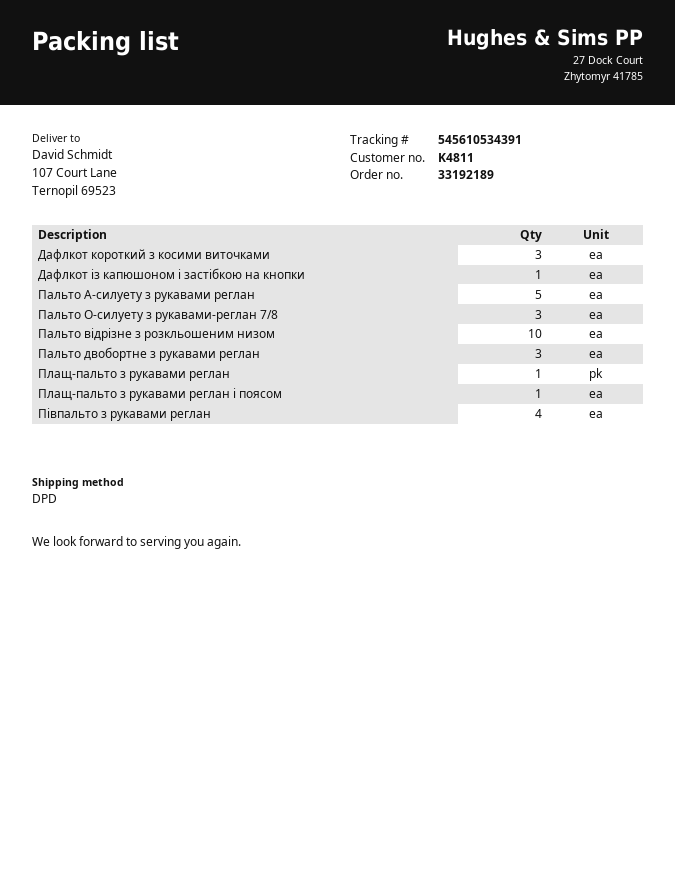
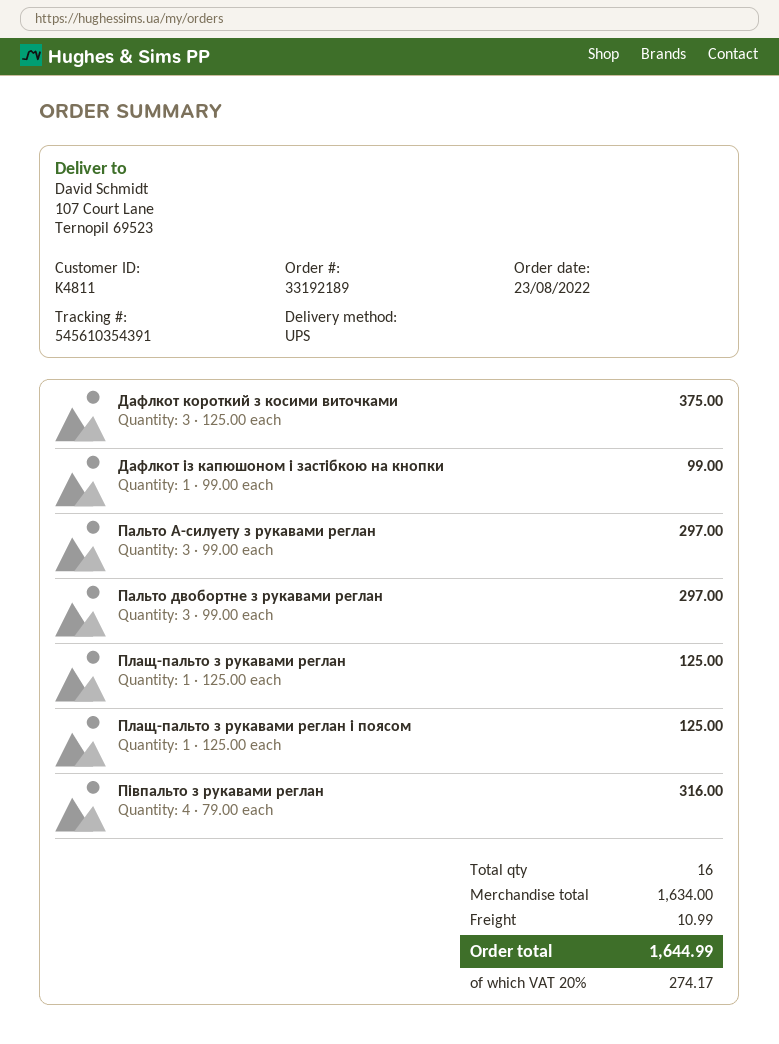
shipping method: DPD -> UPS
tracking number: 545610534391 -> 545610354391
Пальто А-силуету з рукавами реглан: 5 -> 3
Пальто О-силуету з рукавами-реглан 7/8: 3 -> none
Пальто відрізне з розкльошеним низом: 10 -> none

